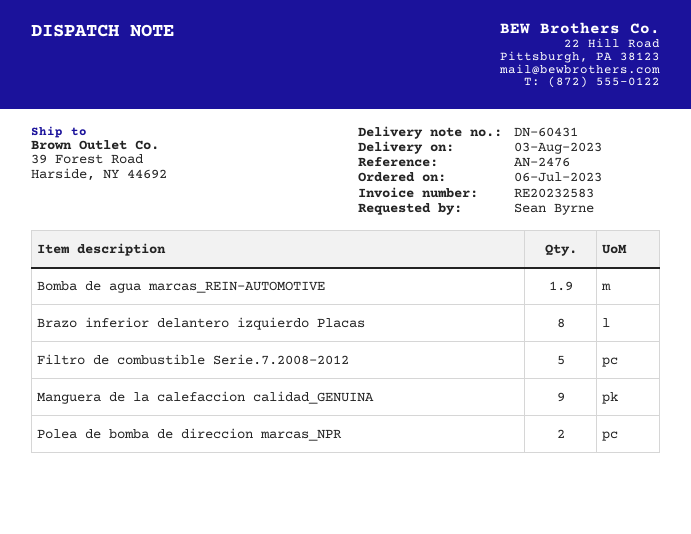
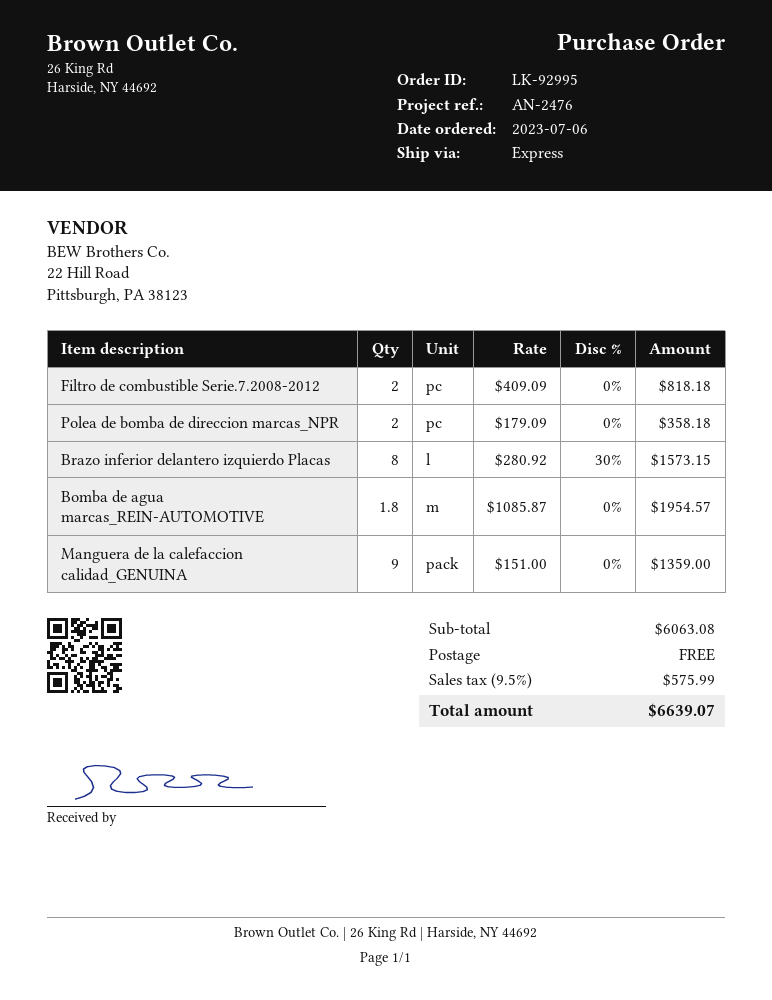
Bomba de agua marcas_REIN-AUTOMOTIVE: 1.9 -> 1.8
Filtro de combustible Serie.7.2008-2012: 5 -> 2

